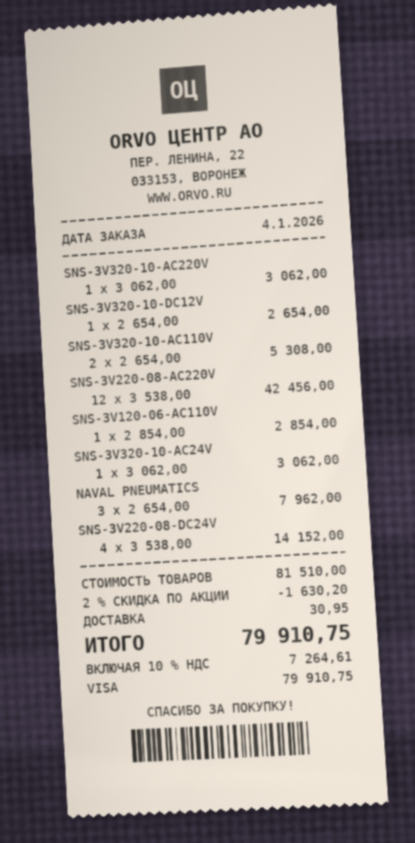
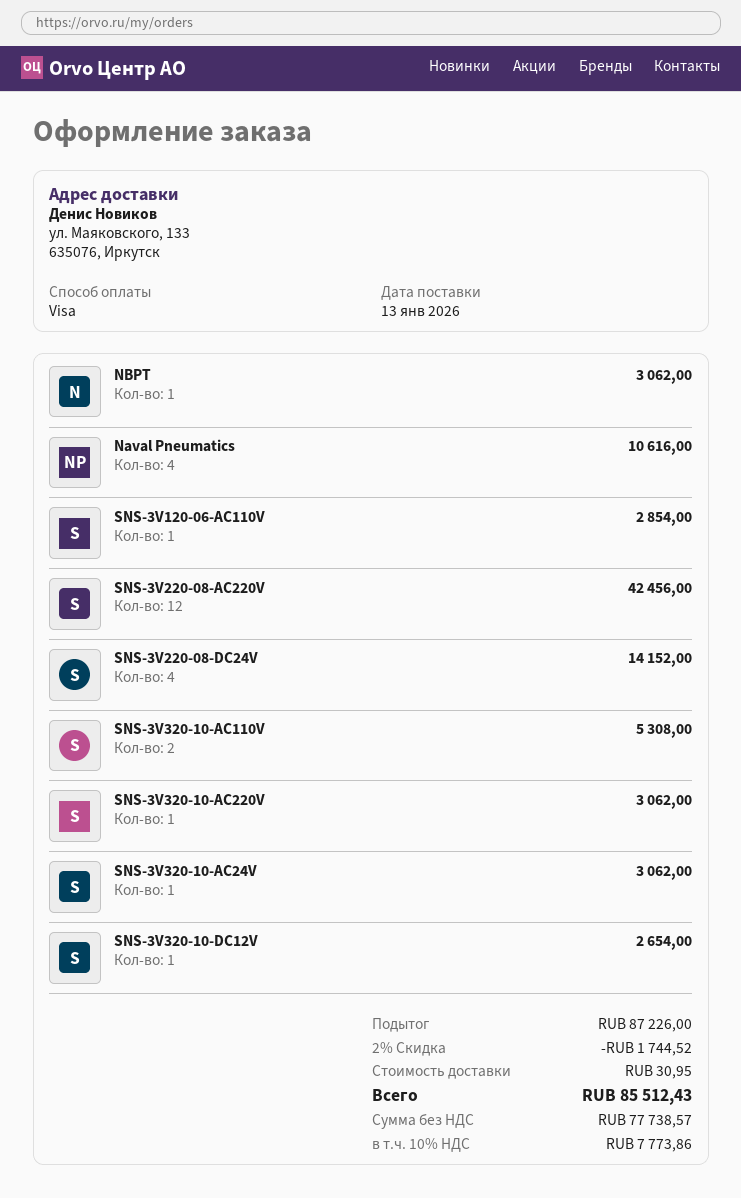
NAVAL PNEUMATICS: 3 for 7962.00 -> 4 for 10616.00
NBPT: none -> 1 for 3062.00
subtotal: 81510.00 -> 87226.00
discount: 2% = 1630.20 -> 2% = 1744.52
tax: 10% = 7264.61 -> 10% = 7773.86
total: 79910.75 -> 85512.43

